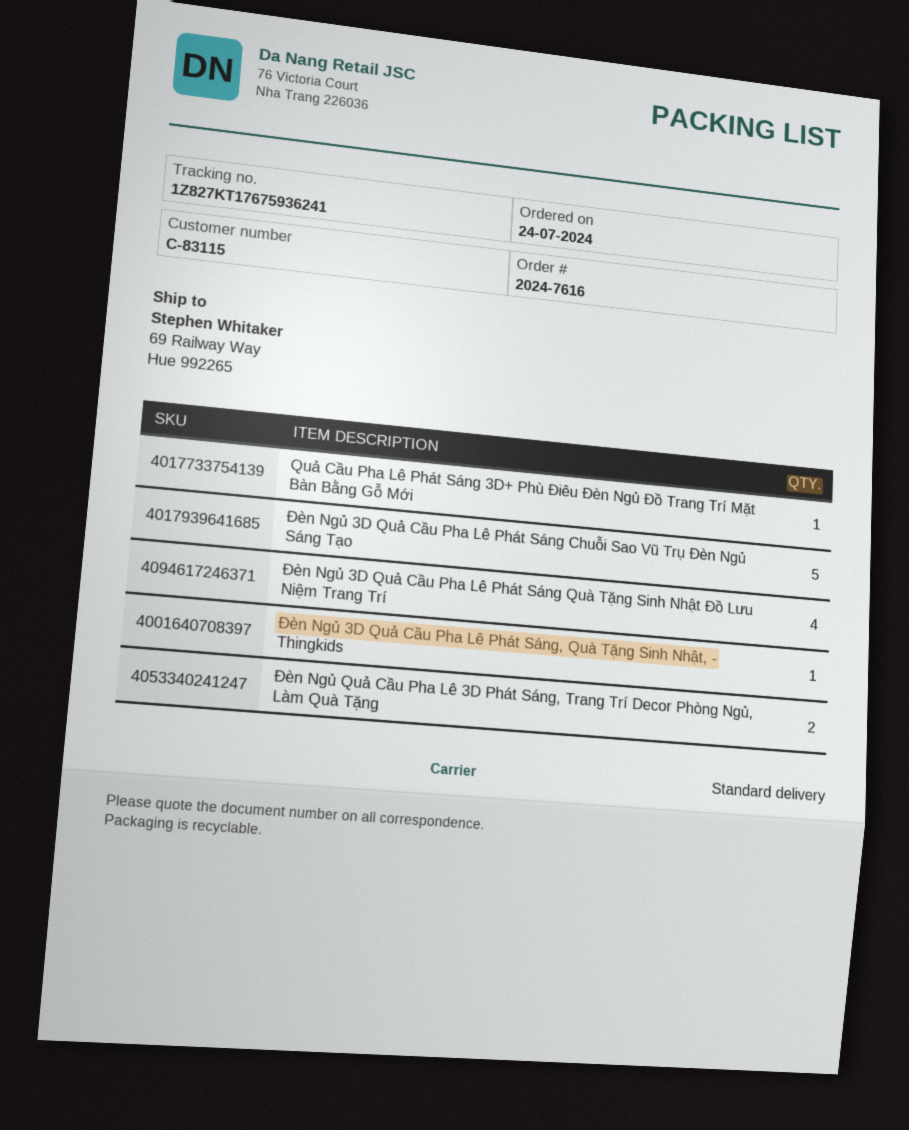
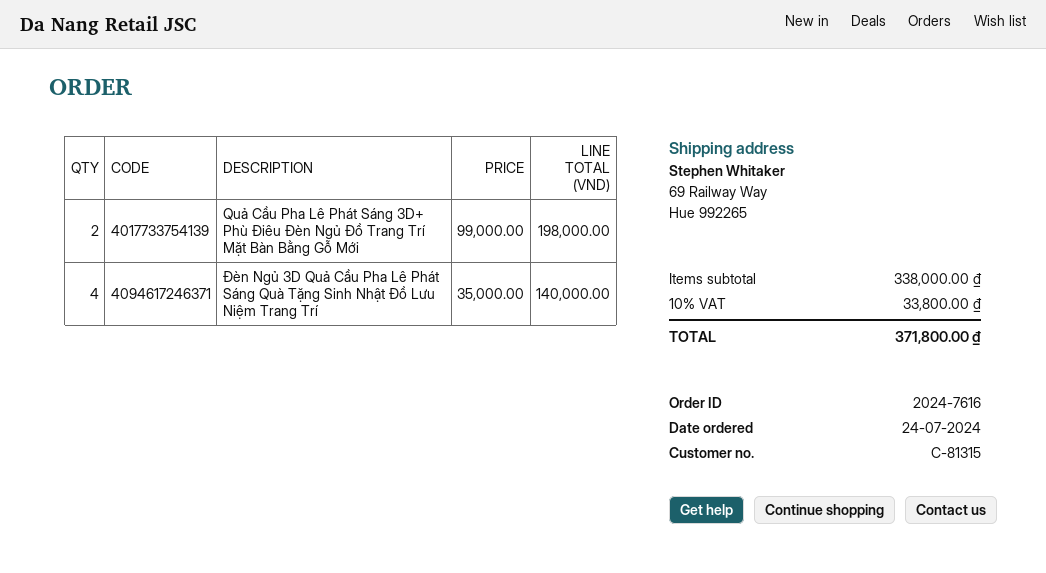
customer number: C-83115 -> C-81315
Quả Cầu Pha Lê Phát Sáng 3D+ Phù Điêu Đèn Ngủ Đồ Trang Trí Mặt Bàn Bằng Gỗ Mới: 1 -> 2
Đèn Ngủ 3D Quả Cầu Pha Lê Phát Sáng Chuỗi Sao Vũ Trụ Đèn Ngủ Sáng Tạo: 5 -> none
Đèn Ngủ 3D Quả Cầu Pha Lê Phát Sáng, Quà Tặng Sinh Nhật, - Thingkids: 1 -> none
Đèn Ngủ Quả Cầu Pha Lê 3D Phát Sáng, Trang Trí Decor Phòng Ngủ, Làm Quà Tặng: 2 -> none

